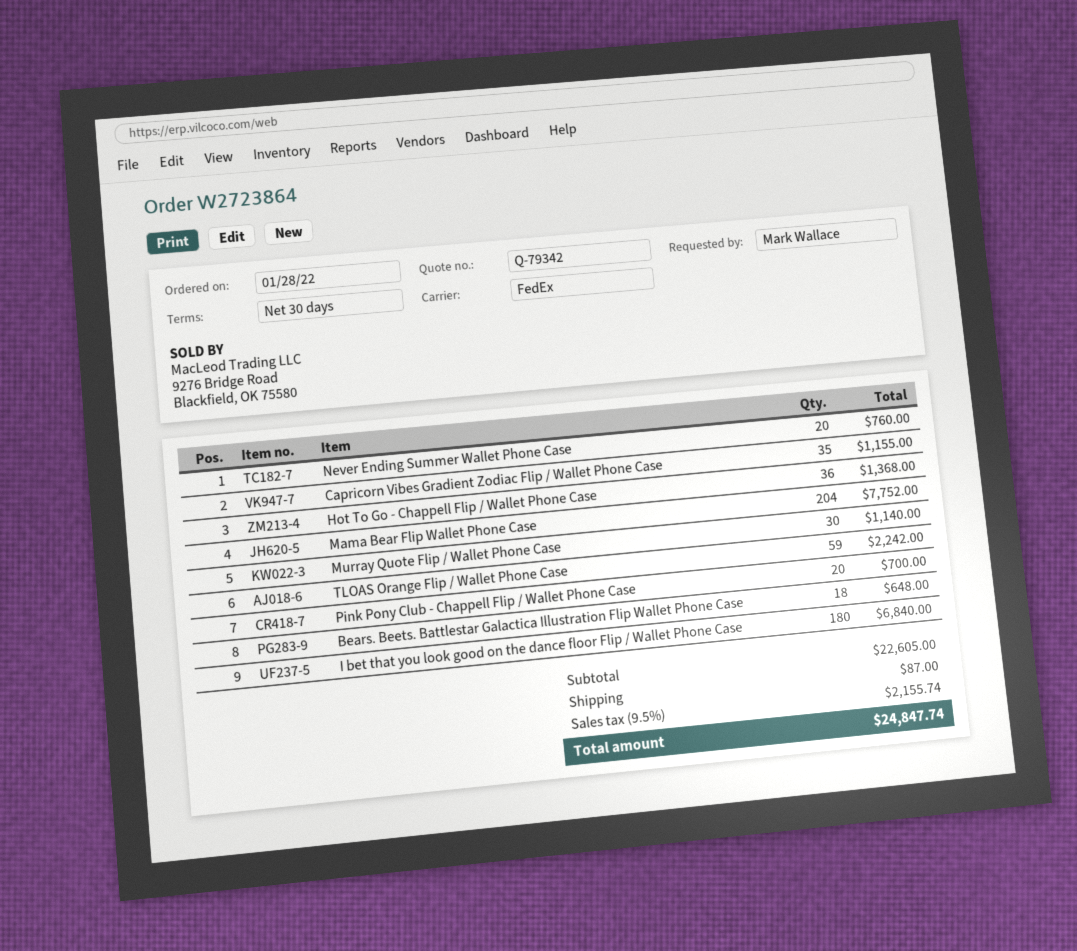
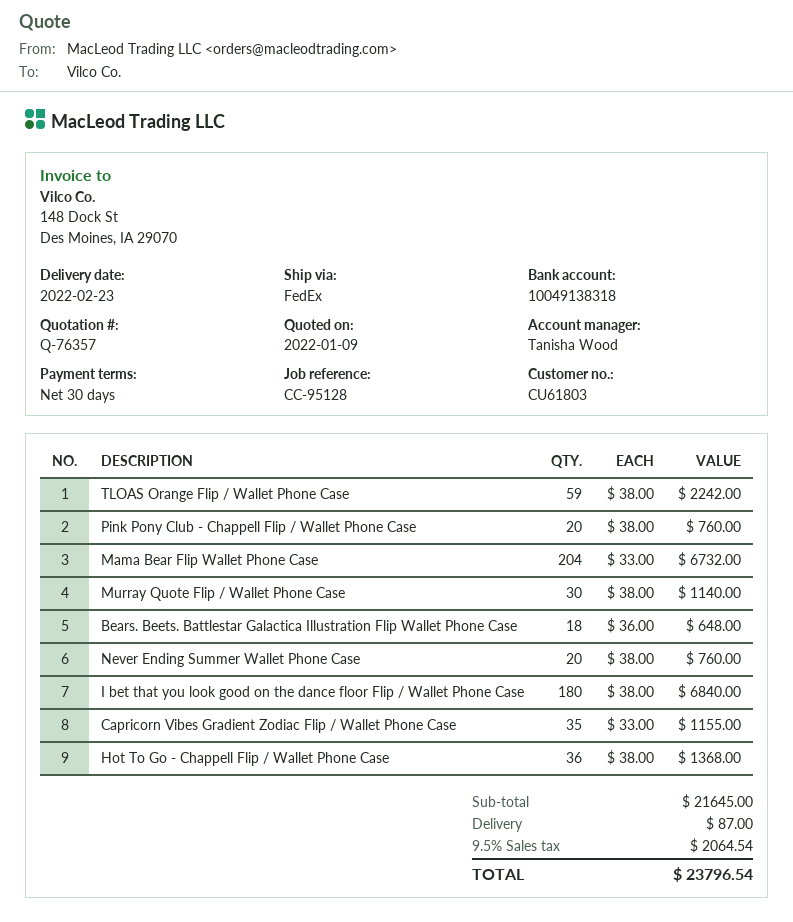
quote number: Q-79342 -> Q-76357
Mama Bear Flip Wallet Phone Case: 204 for 7752.00 -> 204 for 6732.00
Pink Pony Club - Chappell Flip / Wallet Phone Case: 20 for 700.00 -> 20 for 760.00
subtotal: 22605.00 -> 21645.00
tax: 9.5% = 2155.74 -> 9.5% = 2064.54
total: 24847.74 -> 23796.54

